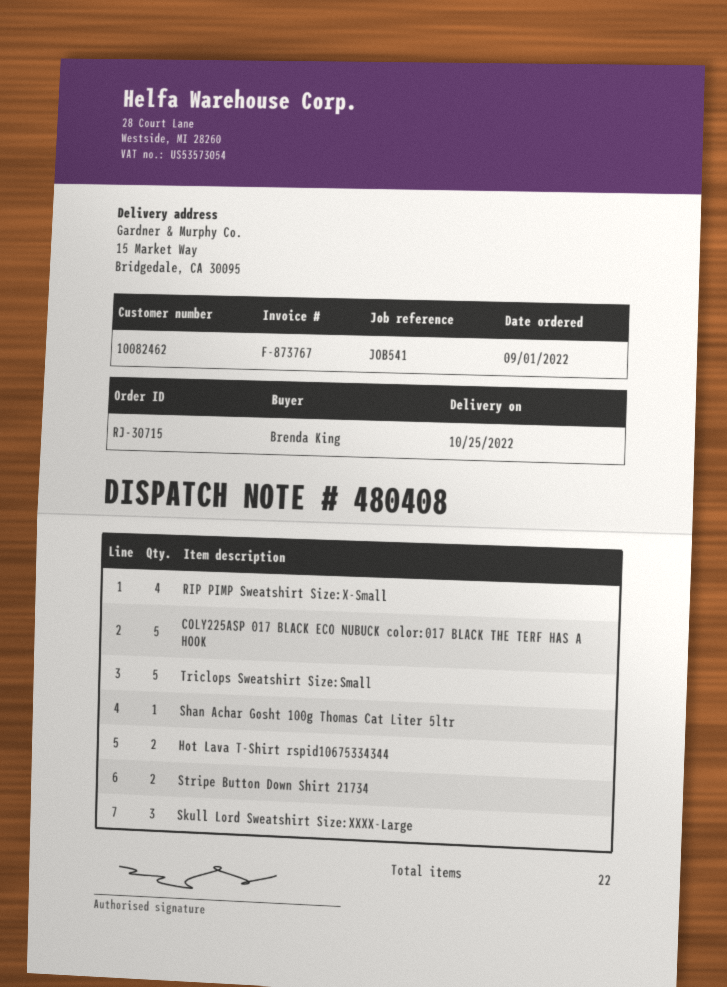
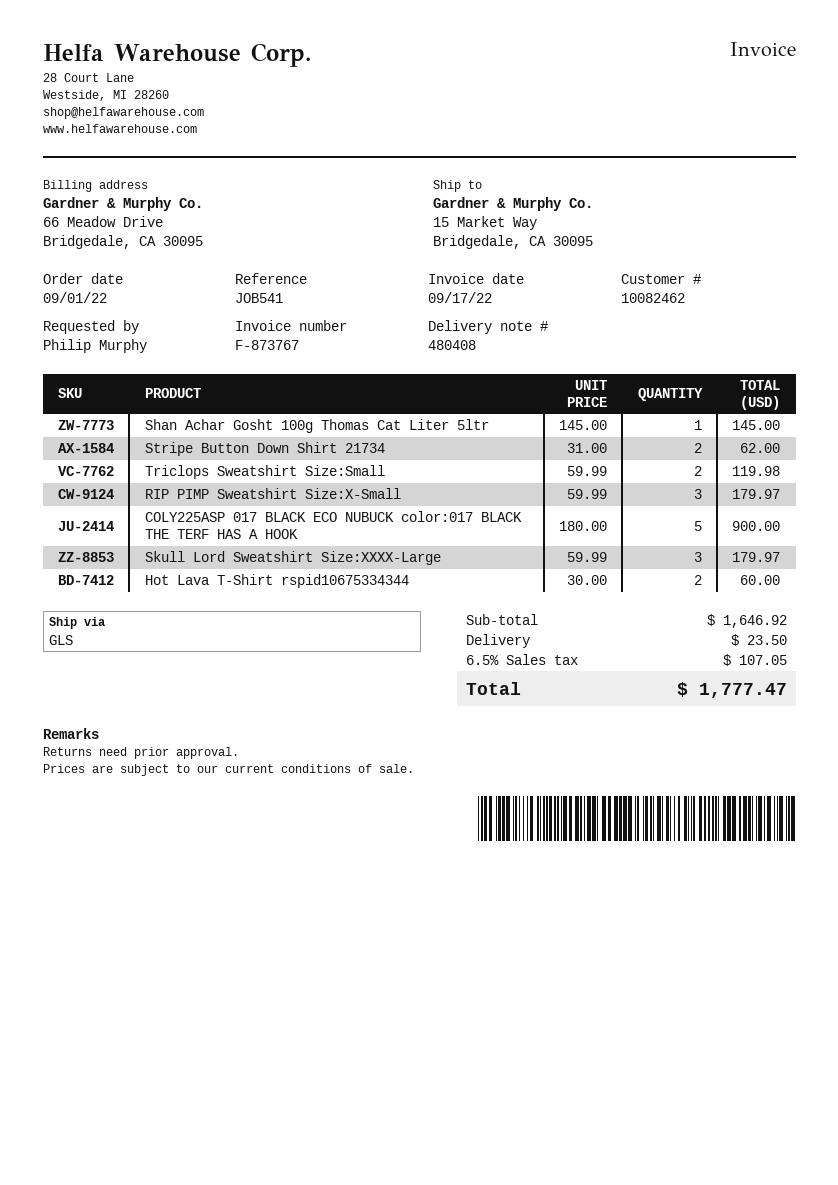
ordered by: Brenda King -> Philip Murphy
RIP PIMP Sweatshirt Size:X-Small: 4 -> 3
Triclops Sweatshirt Size:Small: 5 -> 2

